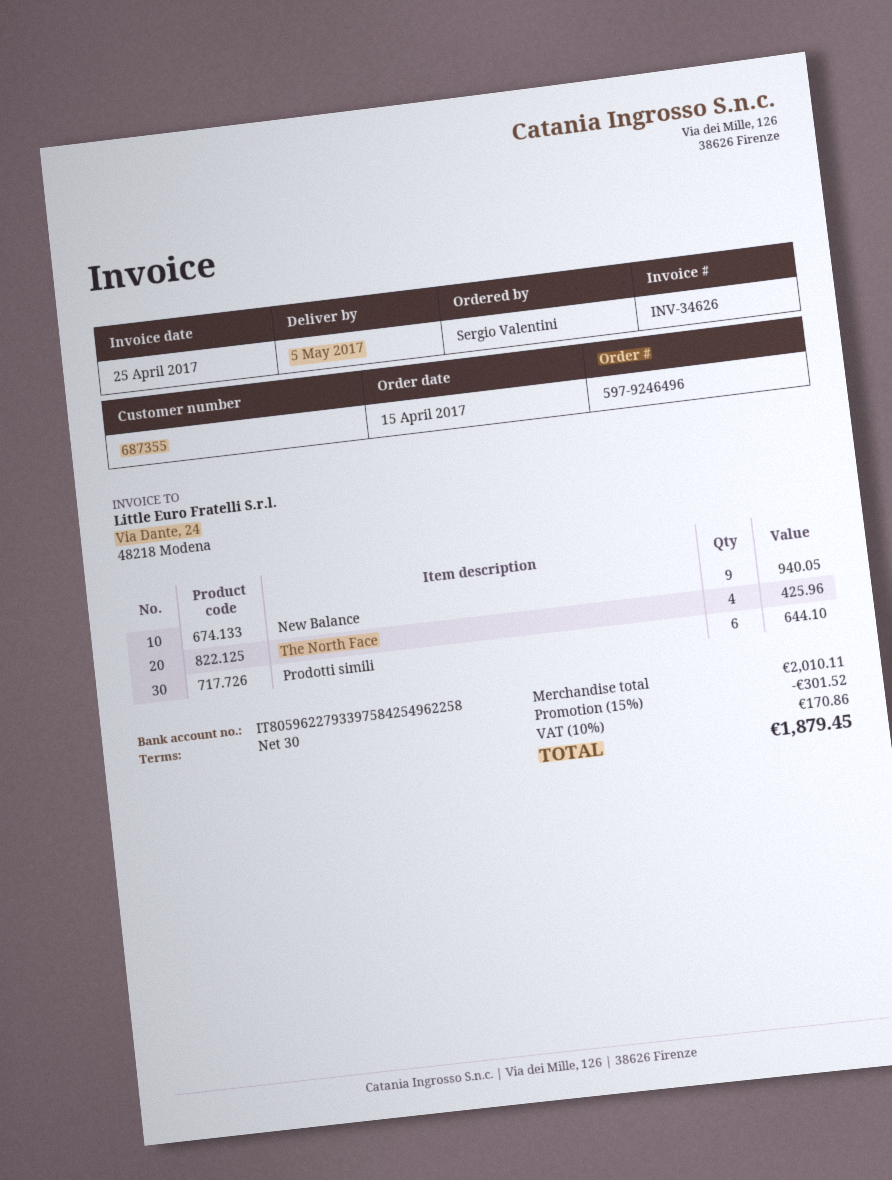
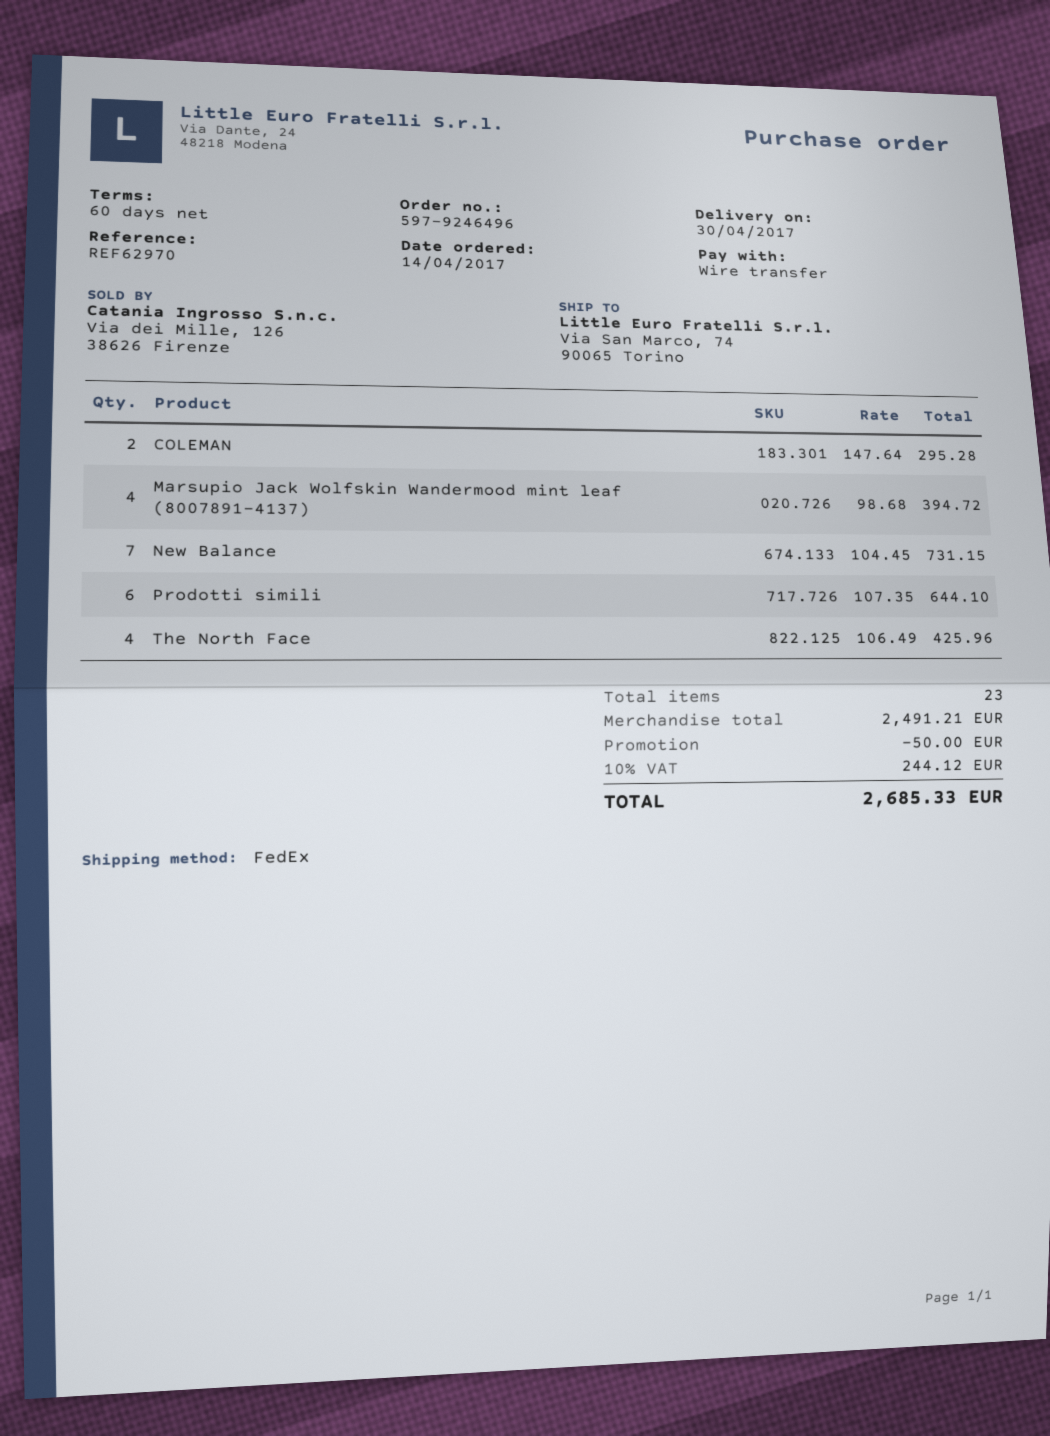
order date: 2017-04-15 -> 2017-04-14
delivery date: 2017-05-05 -> 2017-04-30
payment terms: 30 days -> 60 days
New Balance: 9 for 940.05 -> 7 for 731.15
COLEMAN: none -> 2 for 295.28
Marsupio Jack Wolfskin Wandermood mint leaf (8007891-4137): none -> 4 for 394.72
subtotal: 2010.11 -> 2491.21
discount: 301.52 -> 50.00
tax: 10% = 170.86 -> 10% = 244.12
total: 1879.45 -> 2685.33

